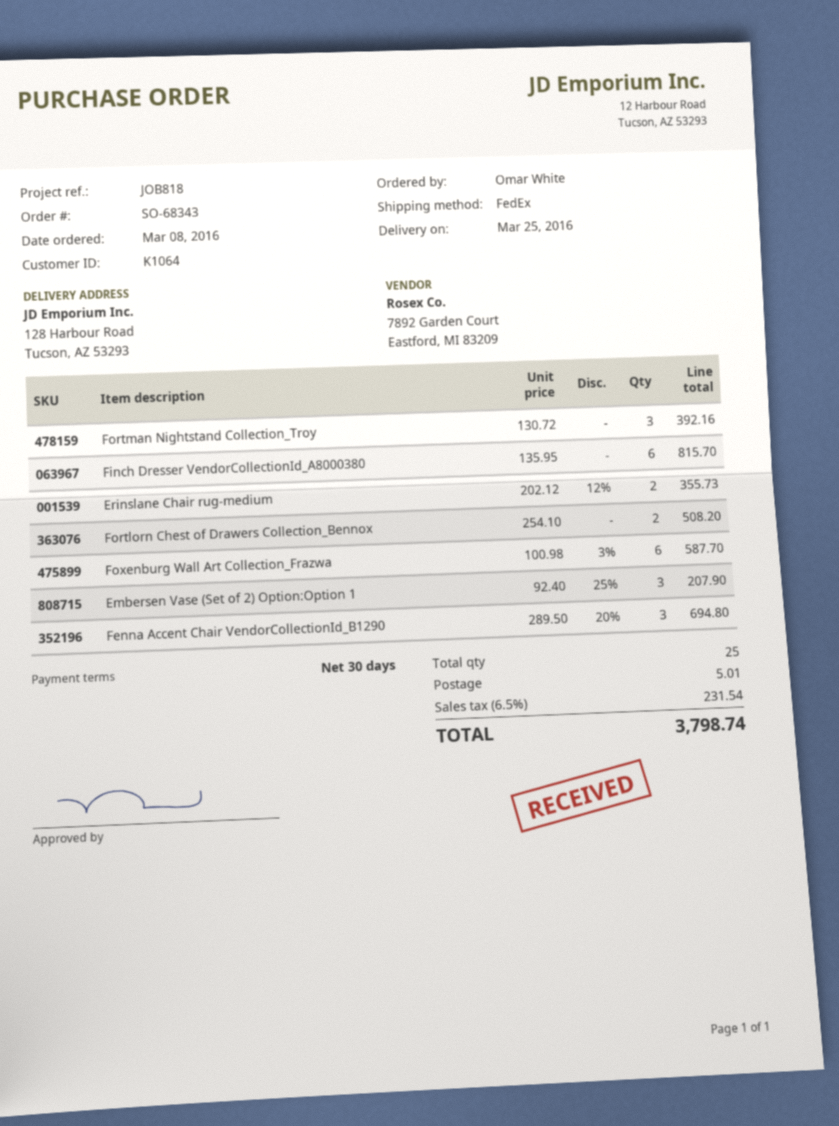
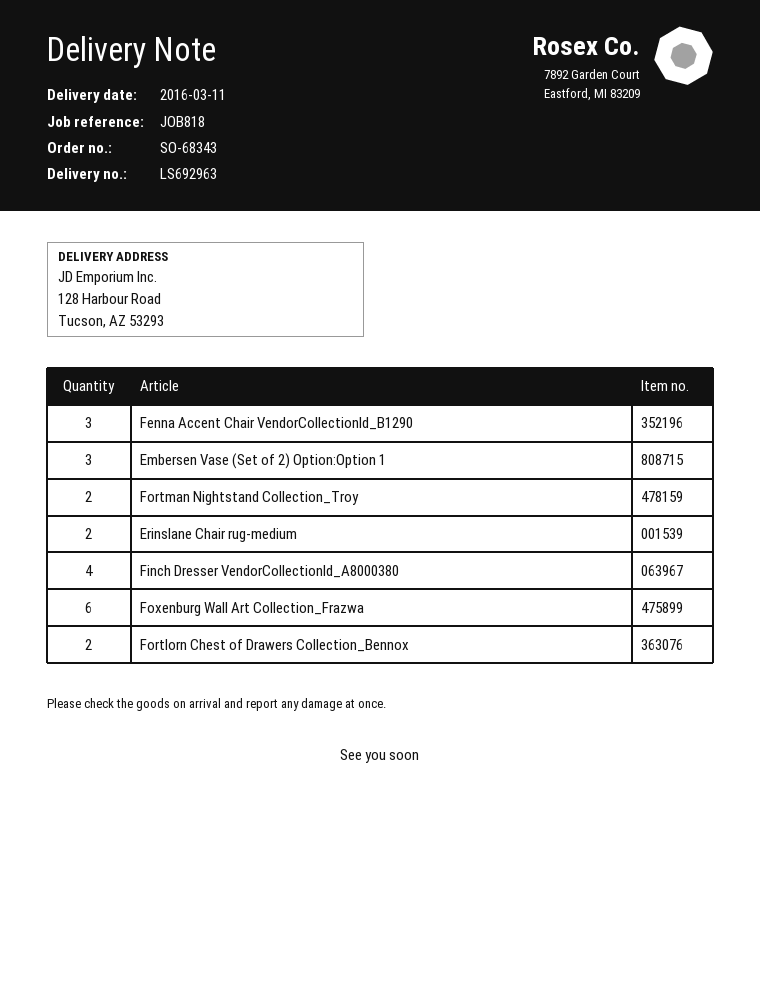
delivery date: 2016-03-25 -> 2016-03-11
Fortman Nightstand Collection_Troy: 3 -> 2
Finch Dresser VendorCollectionId_A8000380: 6 -> 4

